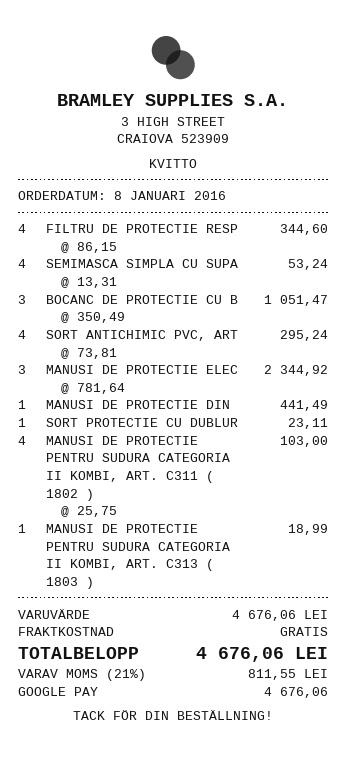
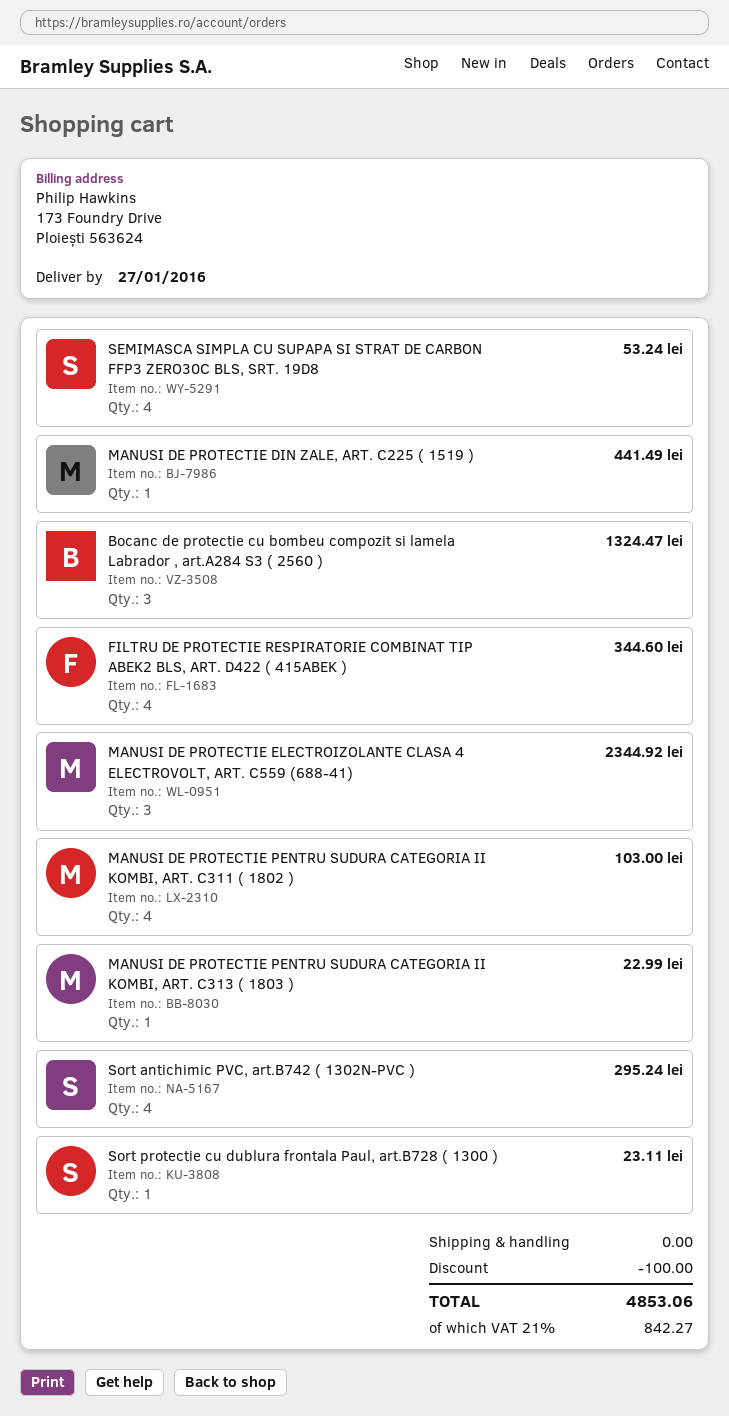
BOCANC DE PROTECTIE CU B: 3 for 1051.47 -> 3 for 1324.47
MANUSI DE PROTECTIE PENTRU SUDURA CATEGORIA II KOMBI, ART. C313 ( 1803 ): 1 for 18.99 -> 1 for 22.99
discount: none -> 100.00
tax: 21% = 811.55 -> 21% = 842.27
total: 4676.06 -> 4853.06

